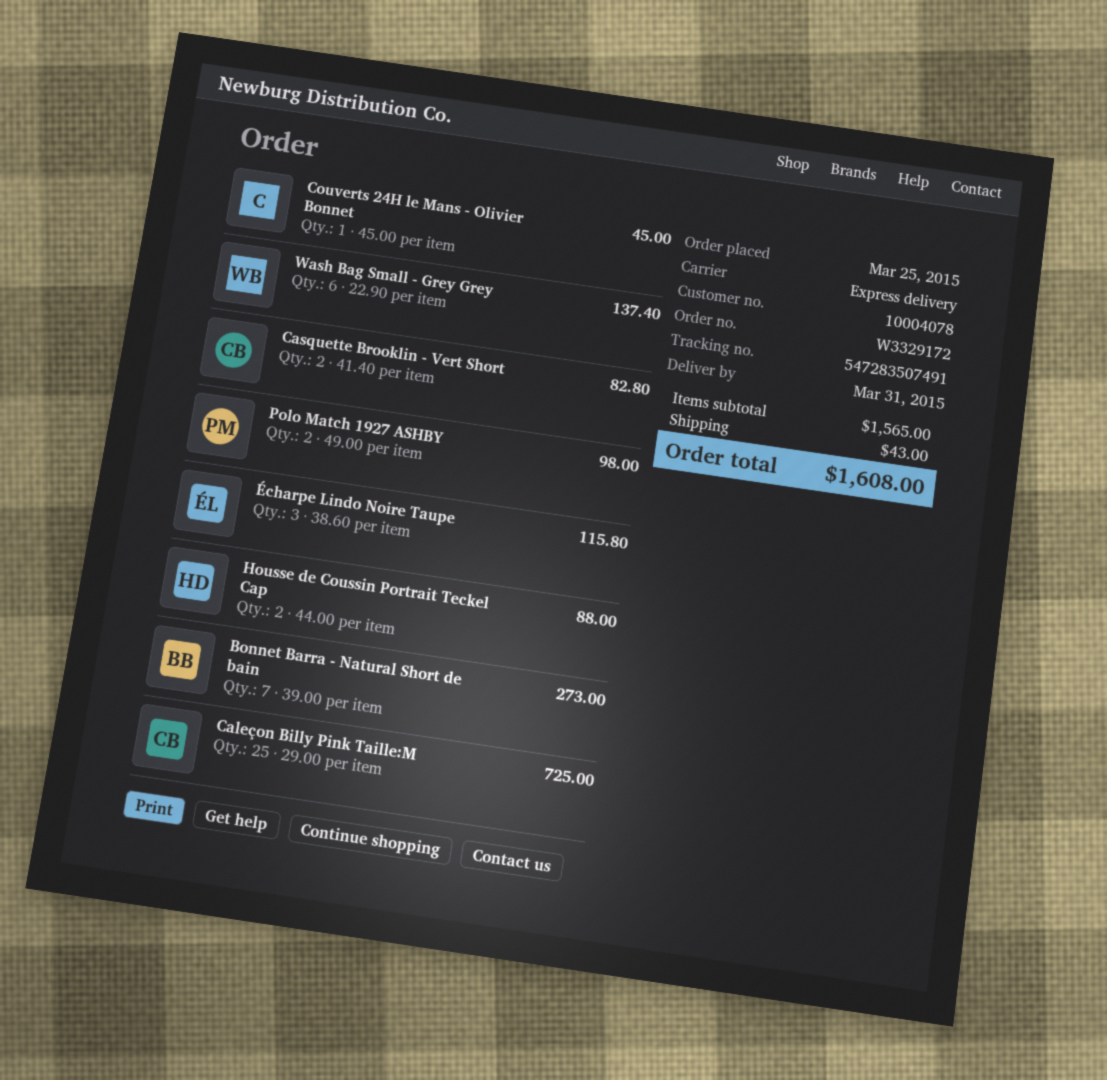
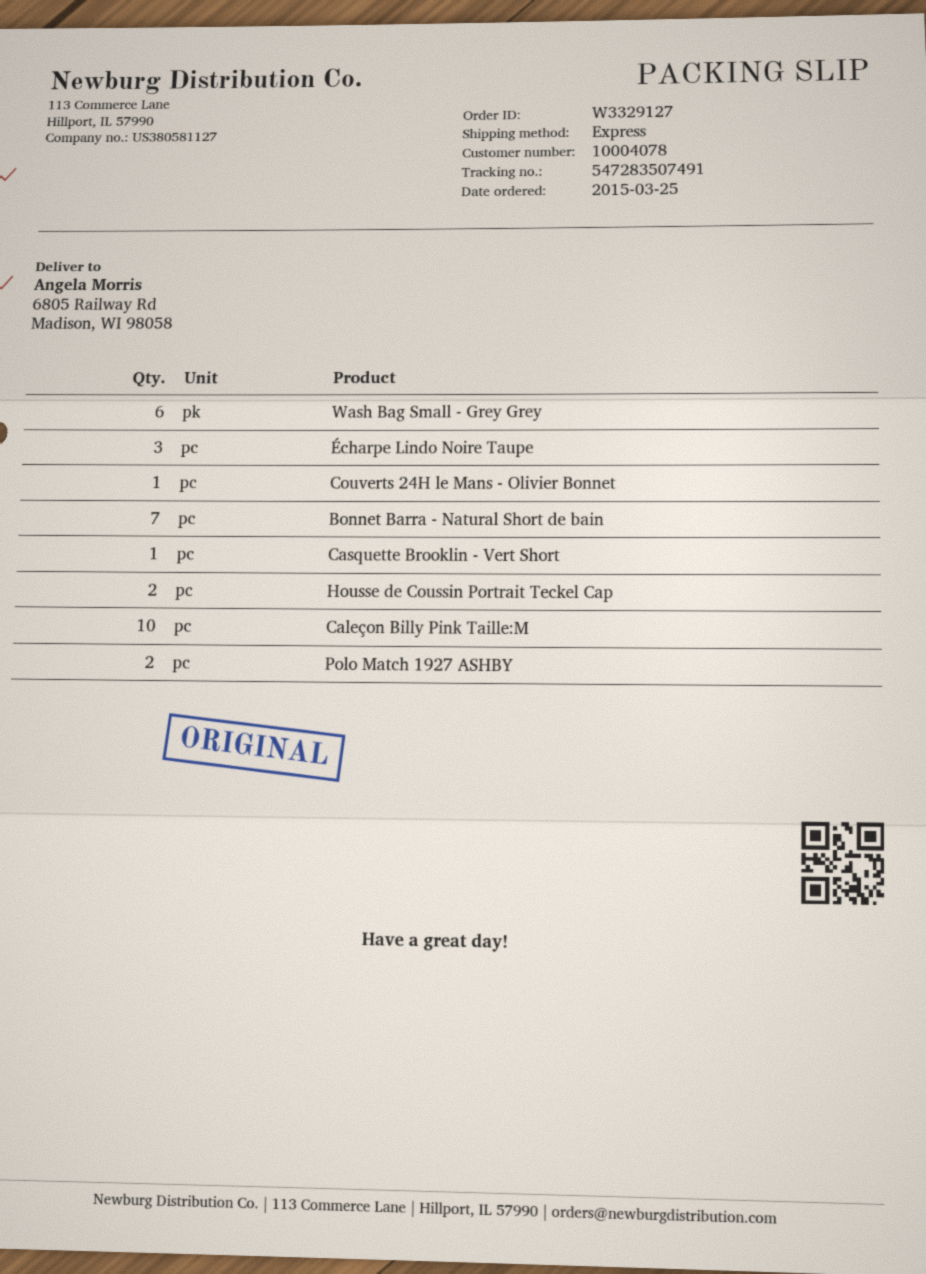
order number: W3329172 -> W3329127
Casquette Brooklin - Vert Short: 2 -> 1
Caleçon Billy Pink Taille:M: 25 -> 10

